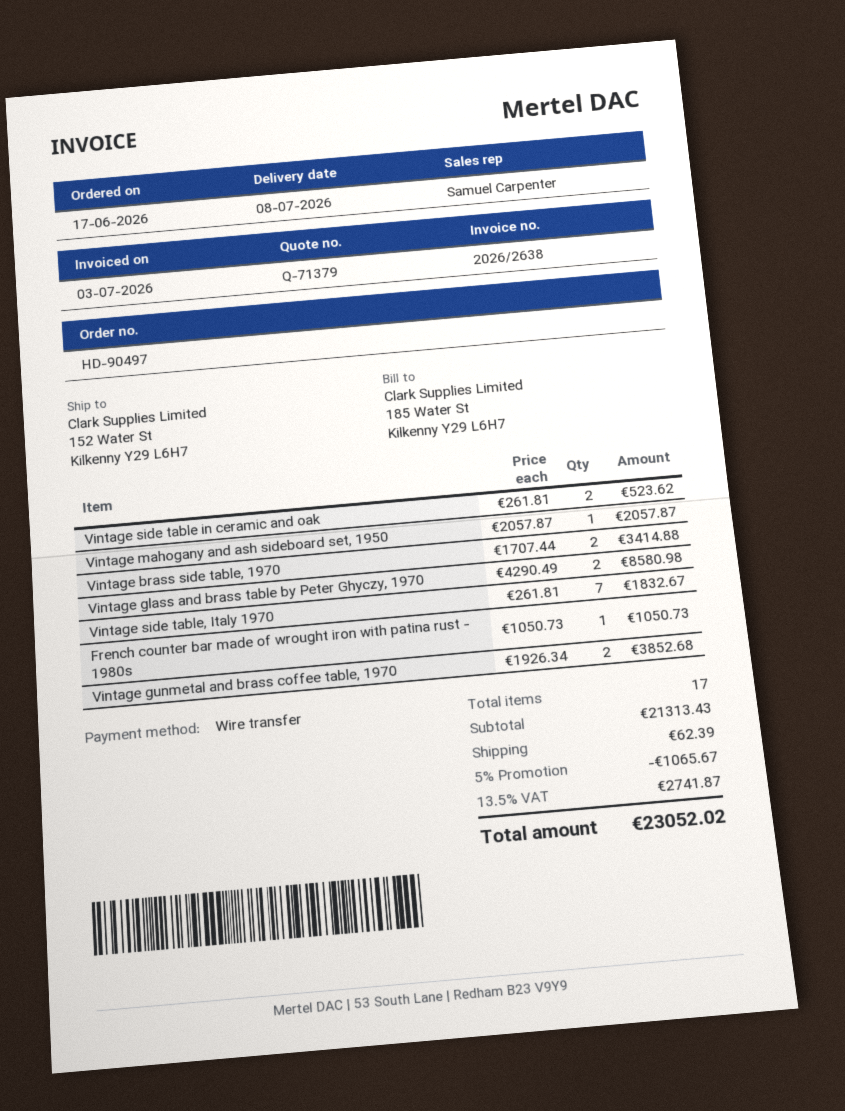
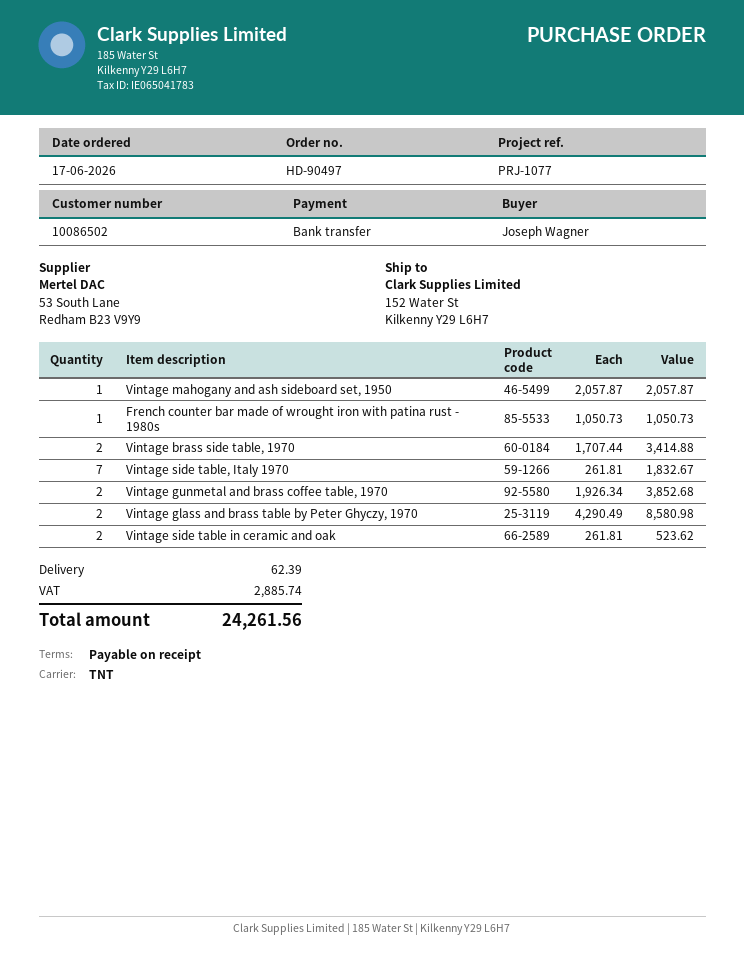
discount: 5% = 1065.67 -> none
tax: 2741.87 -> 2885.74
total: 23052.02 -> 24261.56

